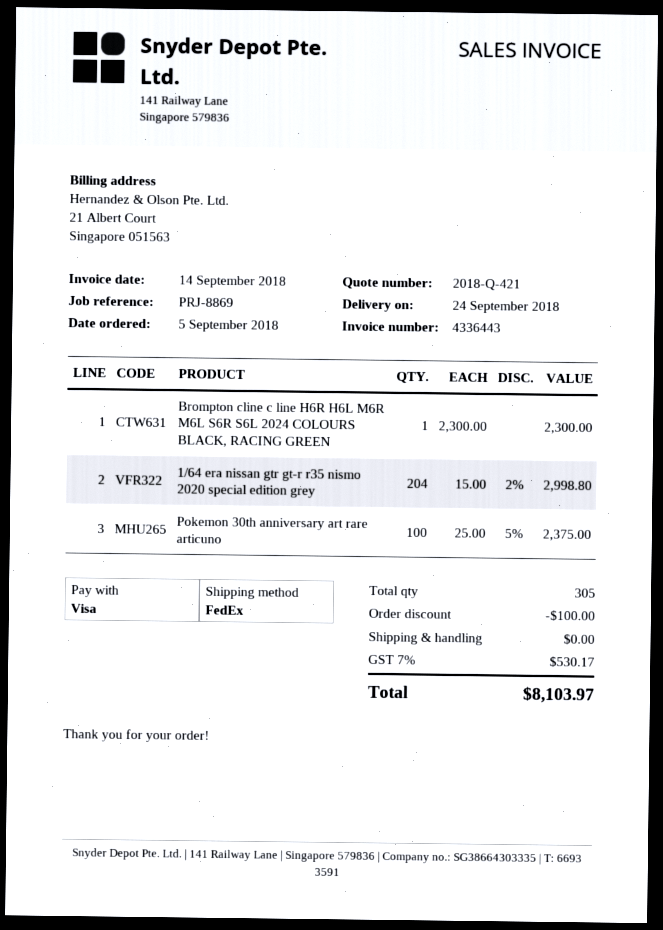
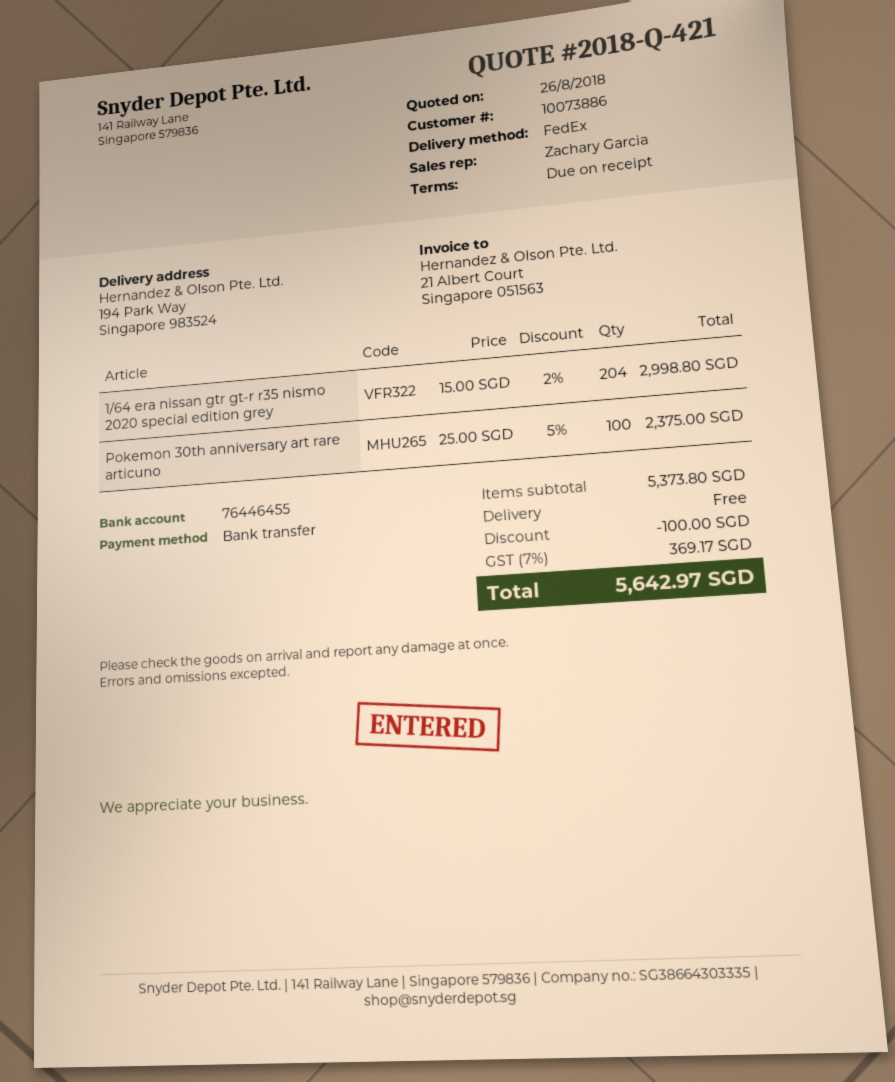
payment method: Visa -> bank transfer
Brompton cline c line H6R H6L M6R M6L S6R S6L 2024 COLOURS BLACK, RACING GREEN: 1 x 2300.00 = 2300.00 -> none
tax: 7% = 530.17 -> 7% = 369.17
total: 8103.97 -> 5642.97

